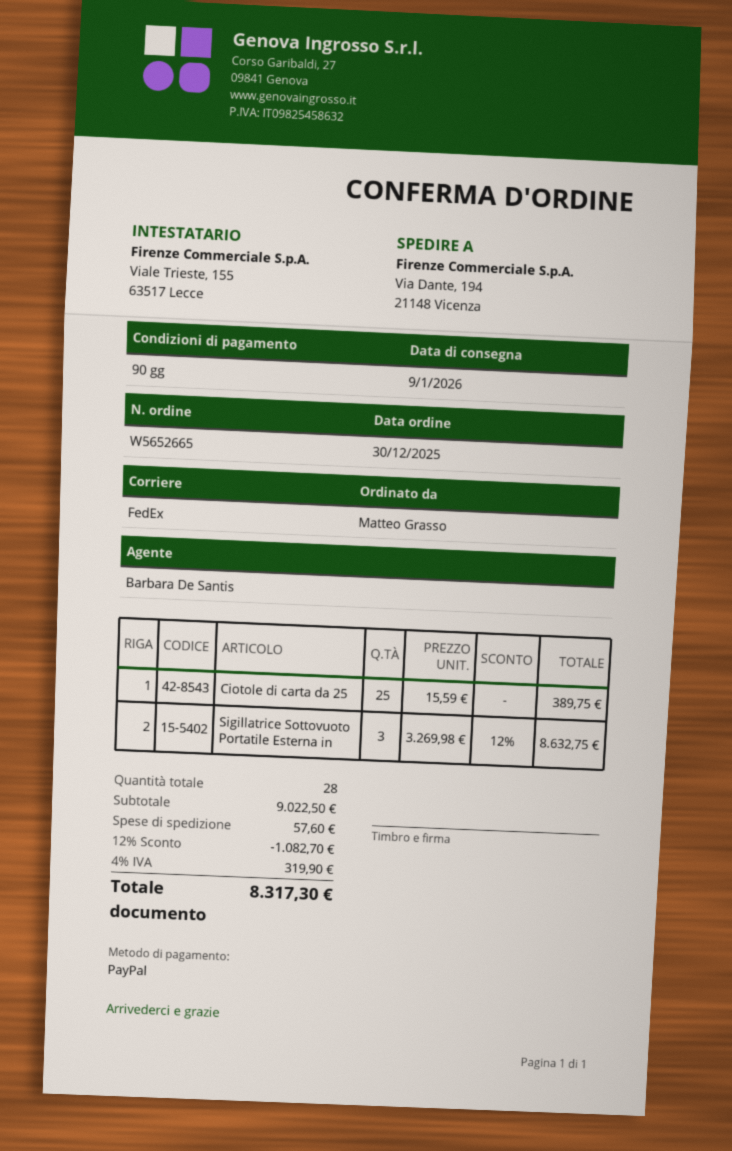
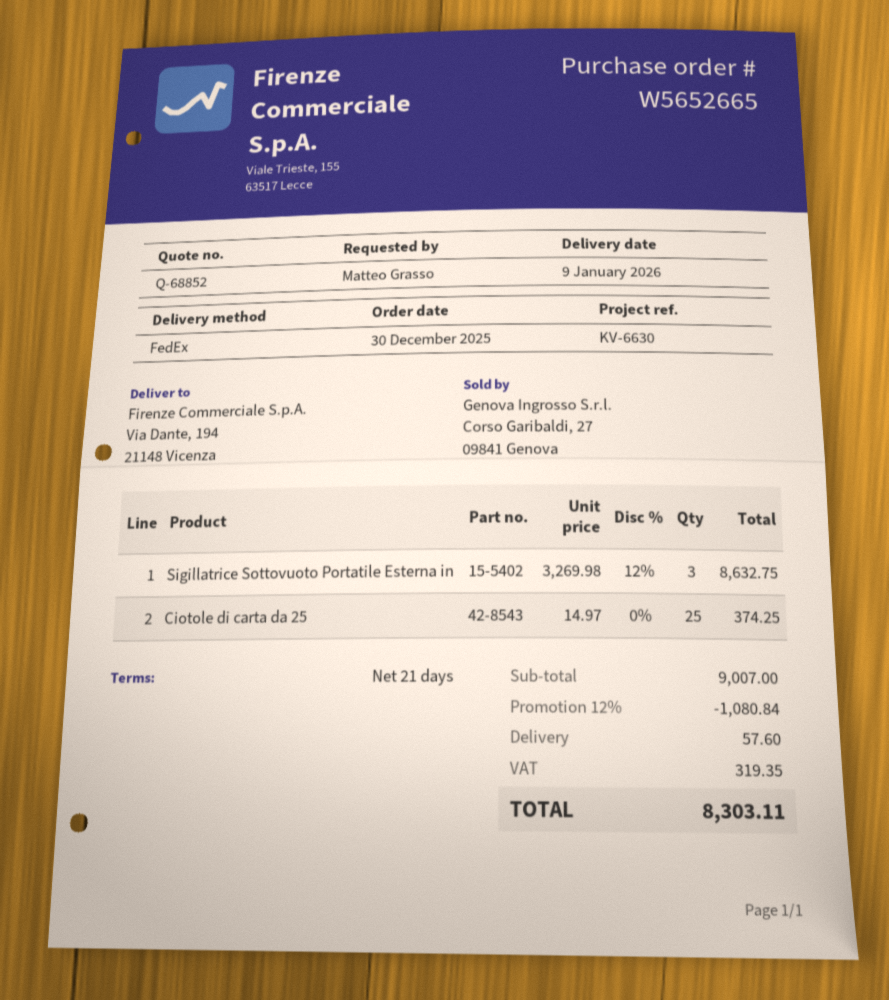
payment terms: 90 days -> 21 days
Ciotole di carta da 25: 25 x 15.59 = 389.75 -> 25 x 14.97 = 374.25
subtotal: 9022.50 -> 9007.00
discount: 12% = 1082.70 -> 12% = 1080.84
tax: 319.90 -> 319.35
total: 8317.30 -> 8303.11

